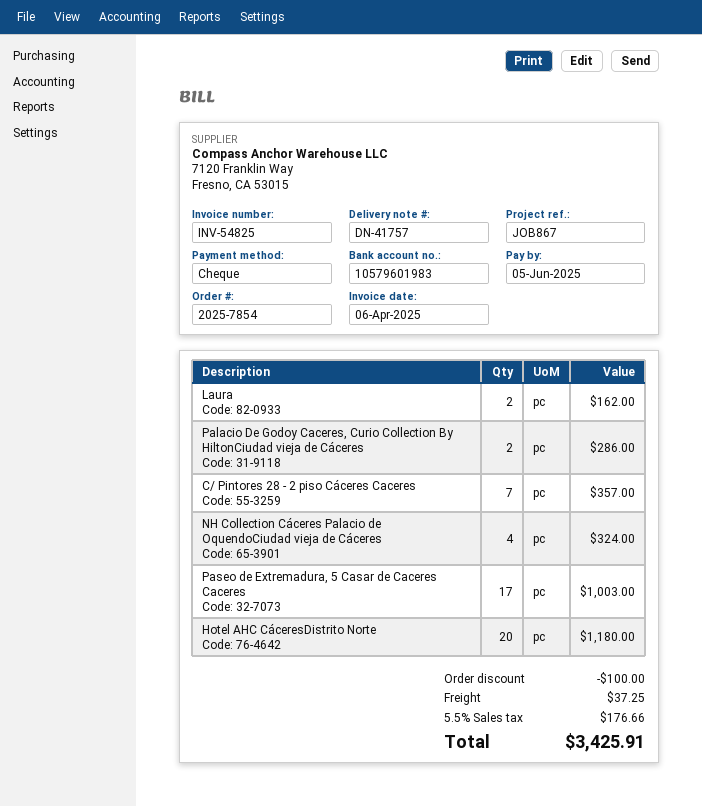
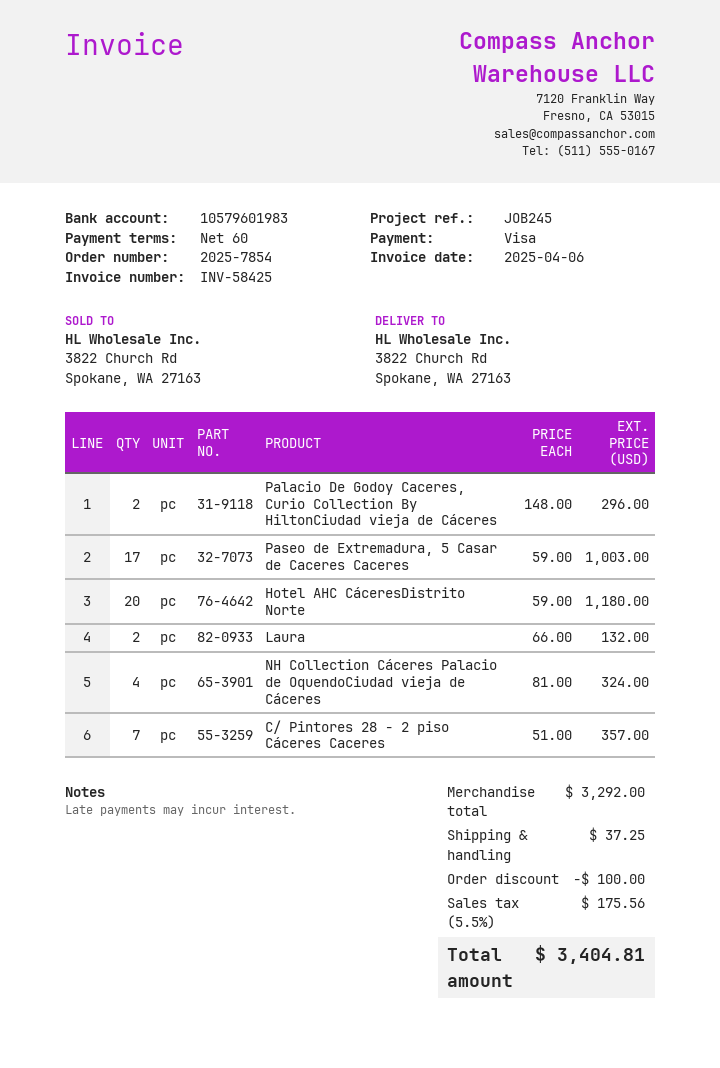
invoice number: INV-54825 -> INV-58425
reference: JOB867 -> JOB245
payment method: cheque -> Visa
Laura: 2 for 162.00 -> 2 for 132.00
Palacio De Godoy Caceres, Curio Collection By HiltonCiudad vieja de Cáceres: 2 for 286.00 -> 2 for 296.00
tax: 5.5% = 176.66 -> 5.5% = 175.56
total: 3425.91 -> 3404.81

